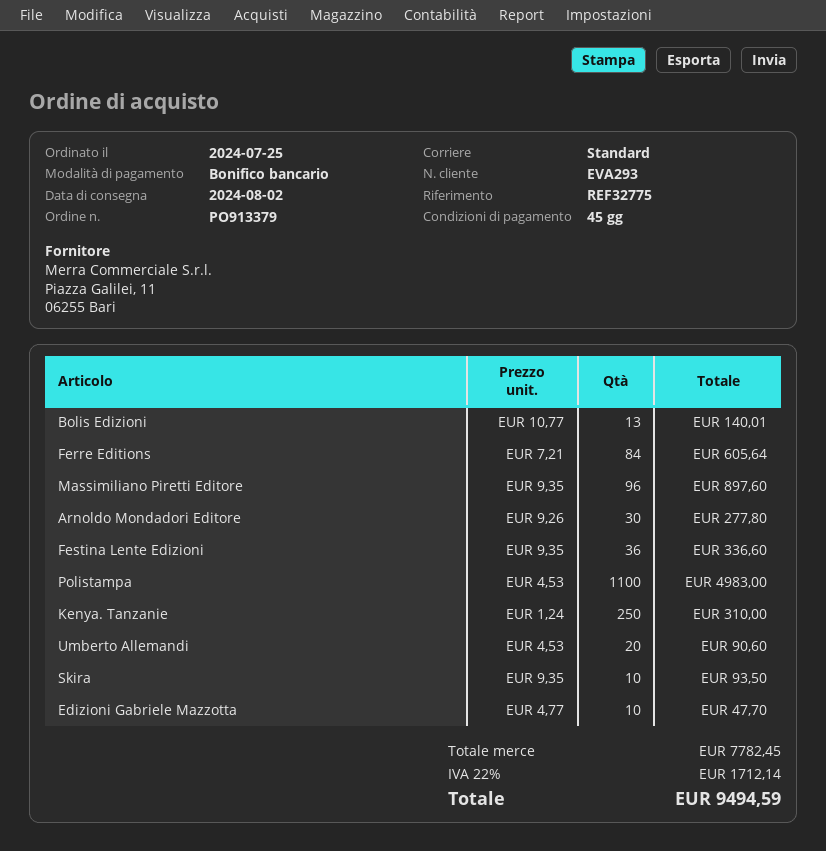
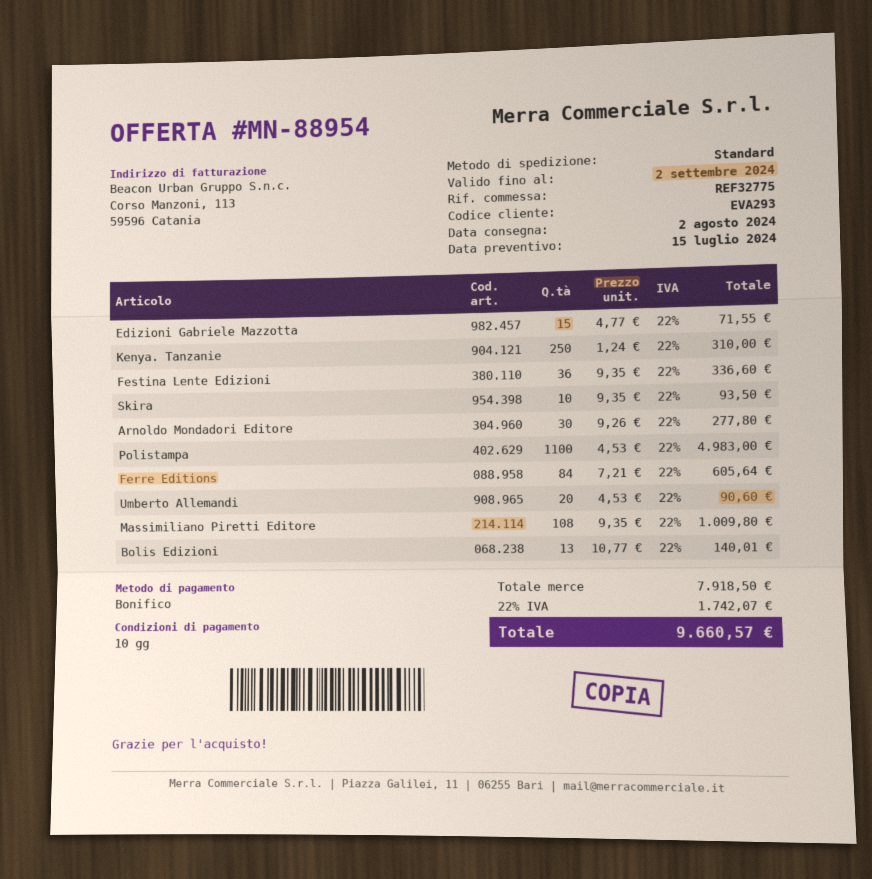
payment terms: 45 days -> 10 days
Massimiliano Piretti Editore: 96 x 9.35 = 897.60 -> 108 x 9.35 = 1009.80
Edizioni Gabriele Mazzotta: 10 x 4.77 = 47.70 -> 15 x 4.77 = 71.55
subtotal: 7782.45 -> 7918.50
tax: 22% = 1712.14 -> 22% = 1742.07
total: 9494.59 -> 9660.57

